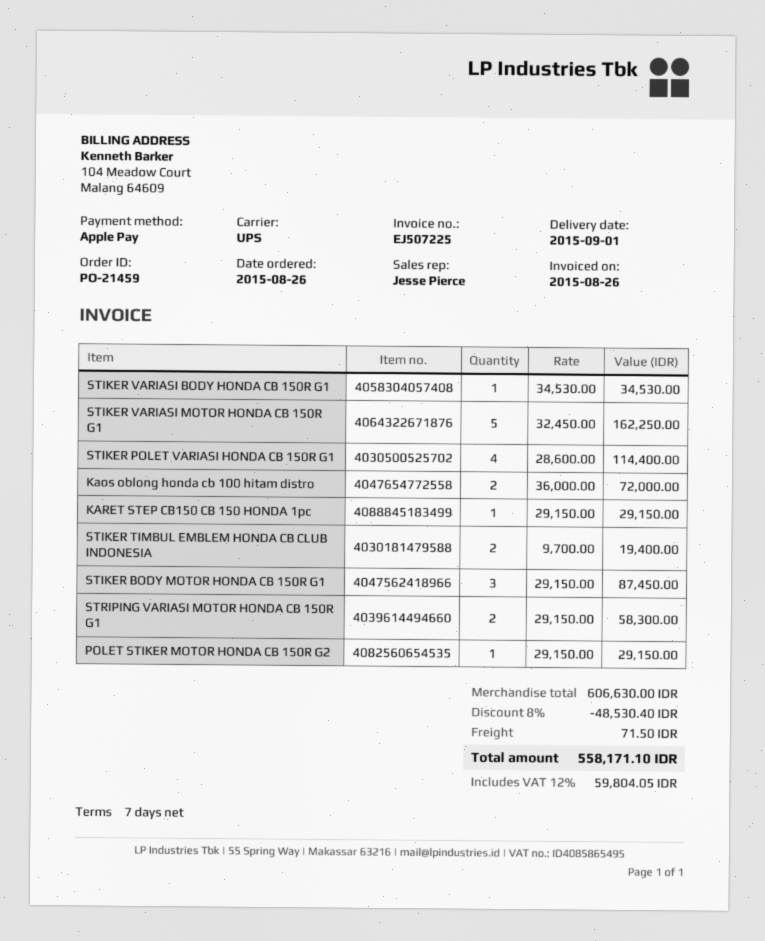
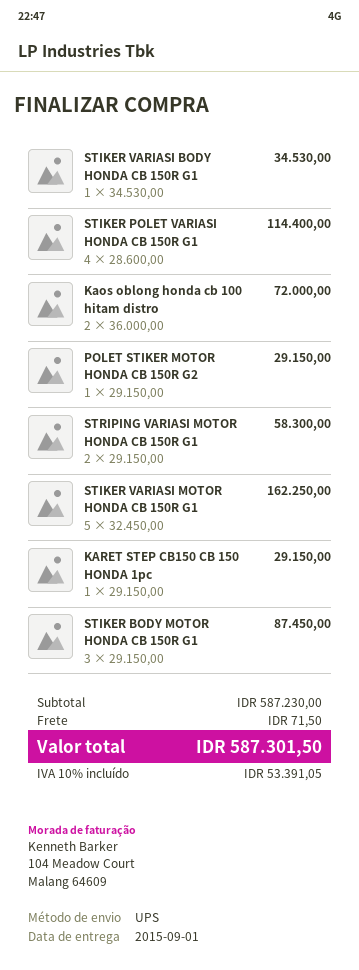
STIKER TIMBUL EMBLEM HONDA CB CLUB INDONESIA: 2 x 9700.00 = 19400.00 -> none
subtotal: 606630.00 -> 587230.00
discount: 8% = 48530.40 -> none
tax: 12% = 59804.05 -> 10% = 53391.05
total: 558171.10 -> 587301.50

